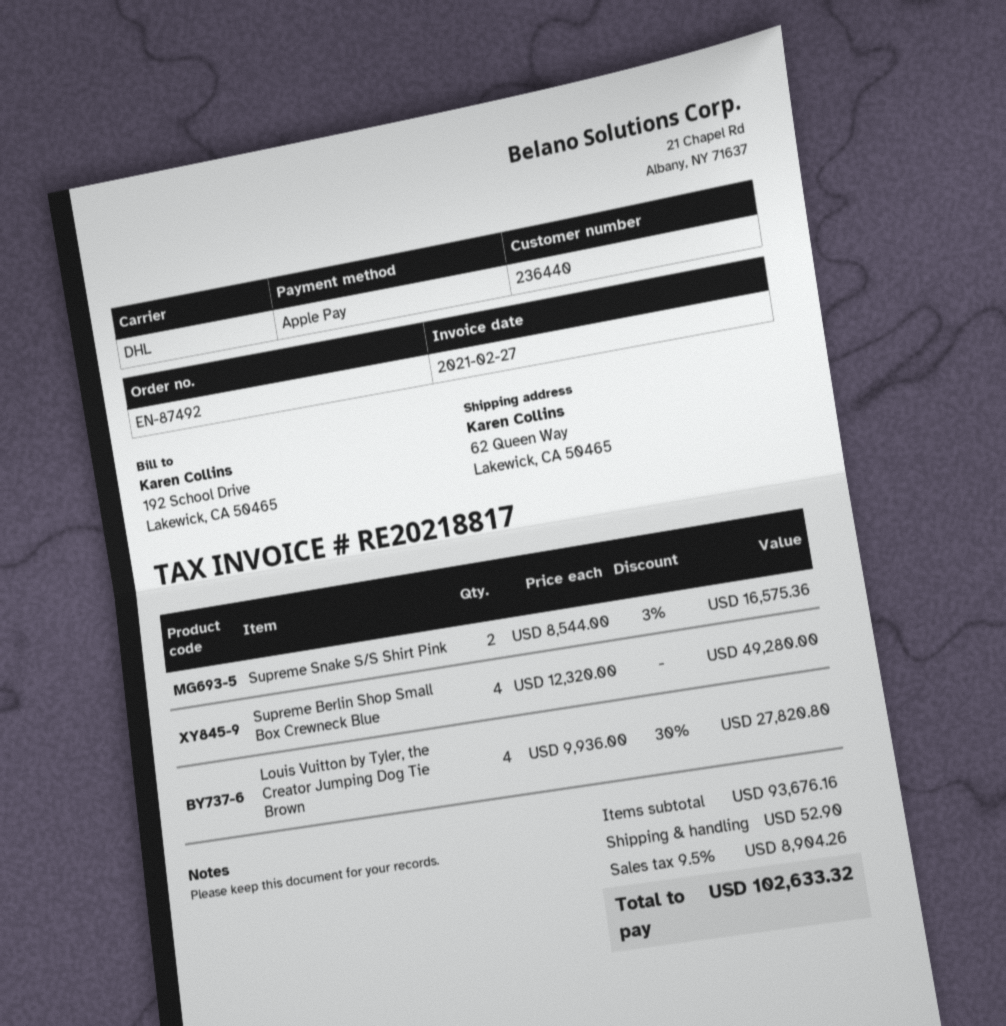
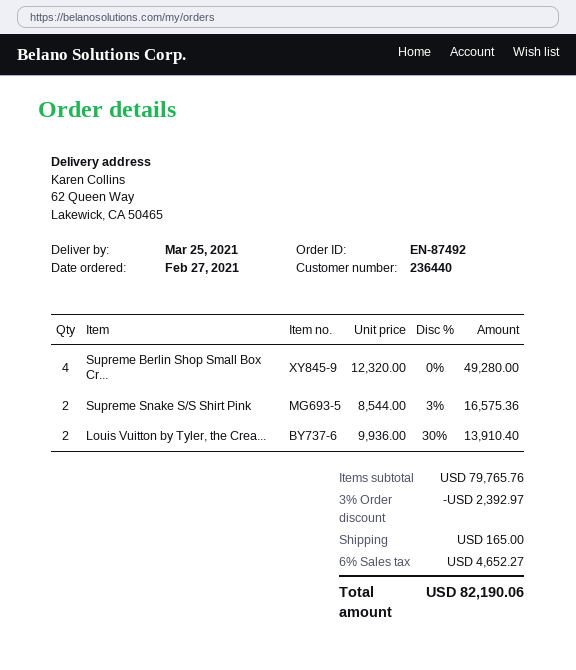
Louis Vuitton by Tyler, the Creator Jumping Dog Tie Brown: 4 x 9936.00 - 30% = 27820.80 -> 2 x 9936.00 - 30% = 13910.40
subtotal: 93676.16 -> 79765.76
discount: none -> 3% = 2392.97
shipping: 52.90 -> 165.00
tax: 9.5% = 8904.26 -> 6% = 4652.27
total: 102633.32 -> 82190.06

